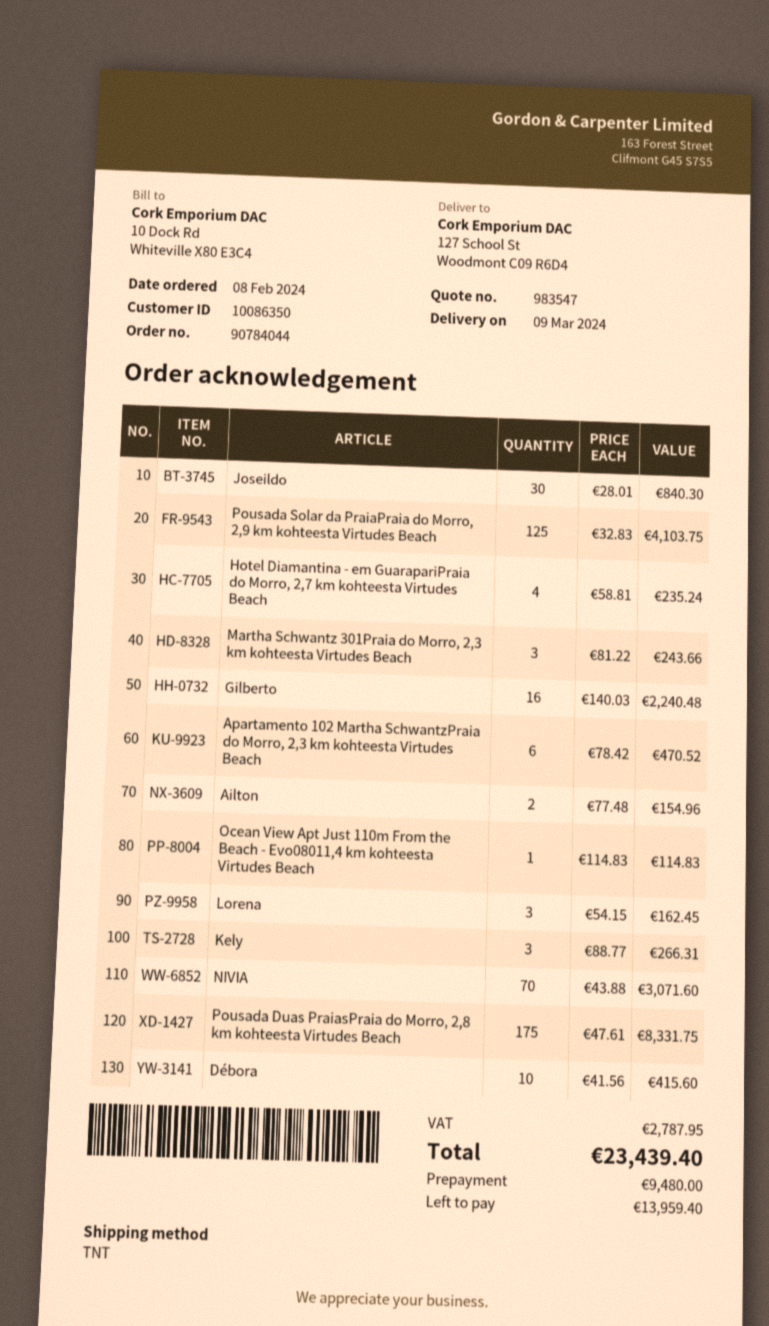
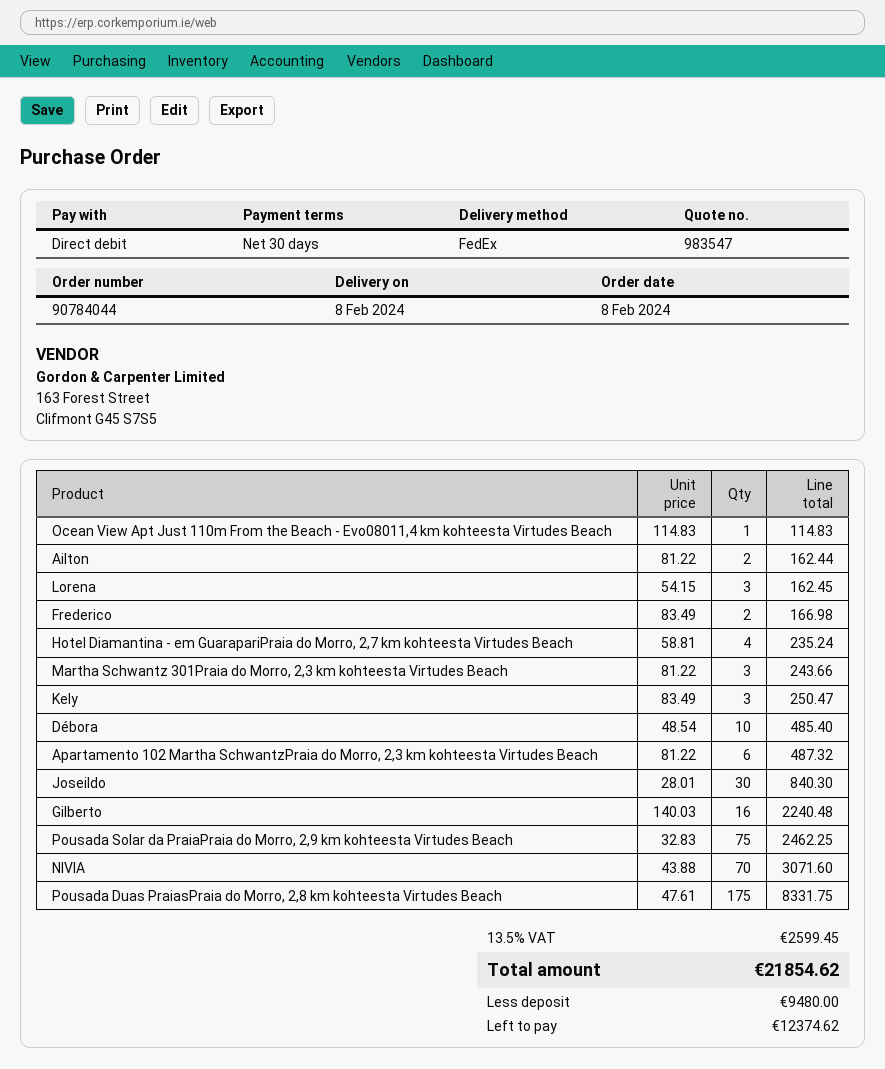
delivery date: 2024-03-09 -> 2024-02-08
shipping method: TNT -> FedEx
Pousada Solar da PraiaPraia do Morro, 2,9 km kohteesta Virtudes Beach: 125 x 32.83 = 4103.75 -> 75 x 32.83 = 2462.25
Apartamento 102 Martha SchwantzPraia do Morro, 2,3 km kohteesta Virtudes Beach: 6 x 78.42 = 470.52 -> 6 x 81.22 = 487.32
Ailton: 2 x 77.48 = 154.96 -> 2 x 81.22 = 162.44
Kely: 3 x 88.77 = 266.31 -> 3 x 83.49 = 250.47
Débora: 10 x 41.56 = 415.60 -> 10 x 48.54 = 485.40
Frederico: none -> 2 x 83.49 = 166.98
tax: 2787.95 -> 2599.45
total: 23439.40 -> 21854.62
balance: 13959.40 -> 12374.62

